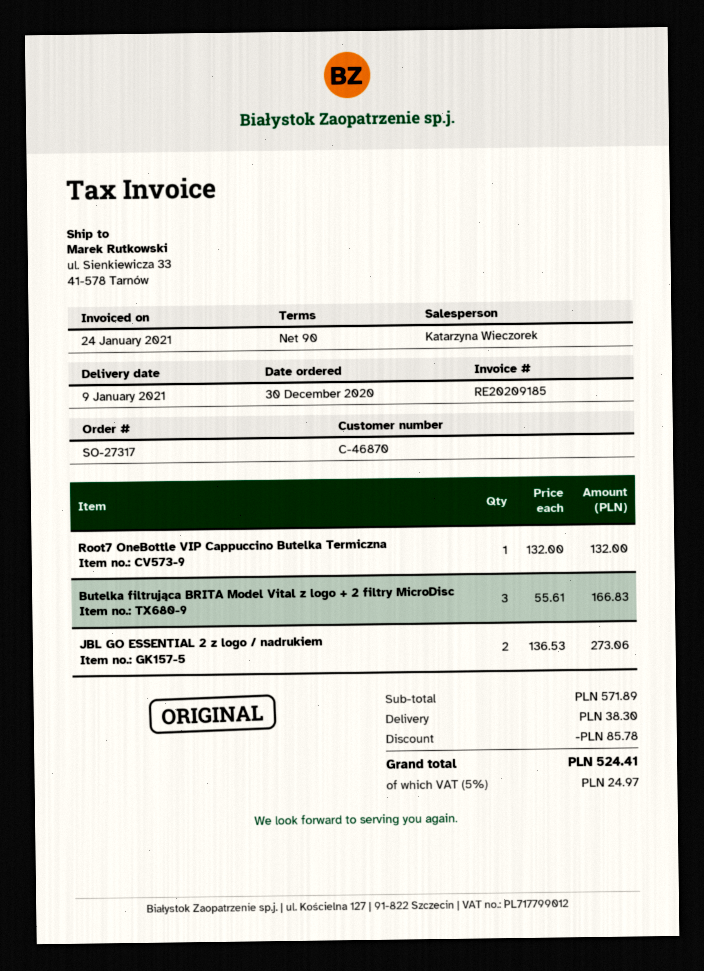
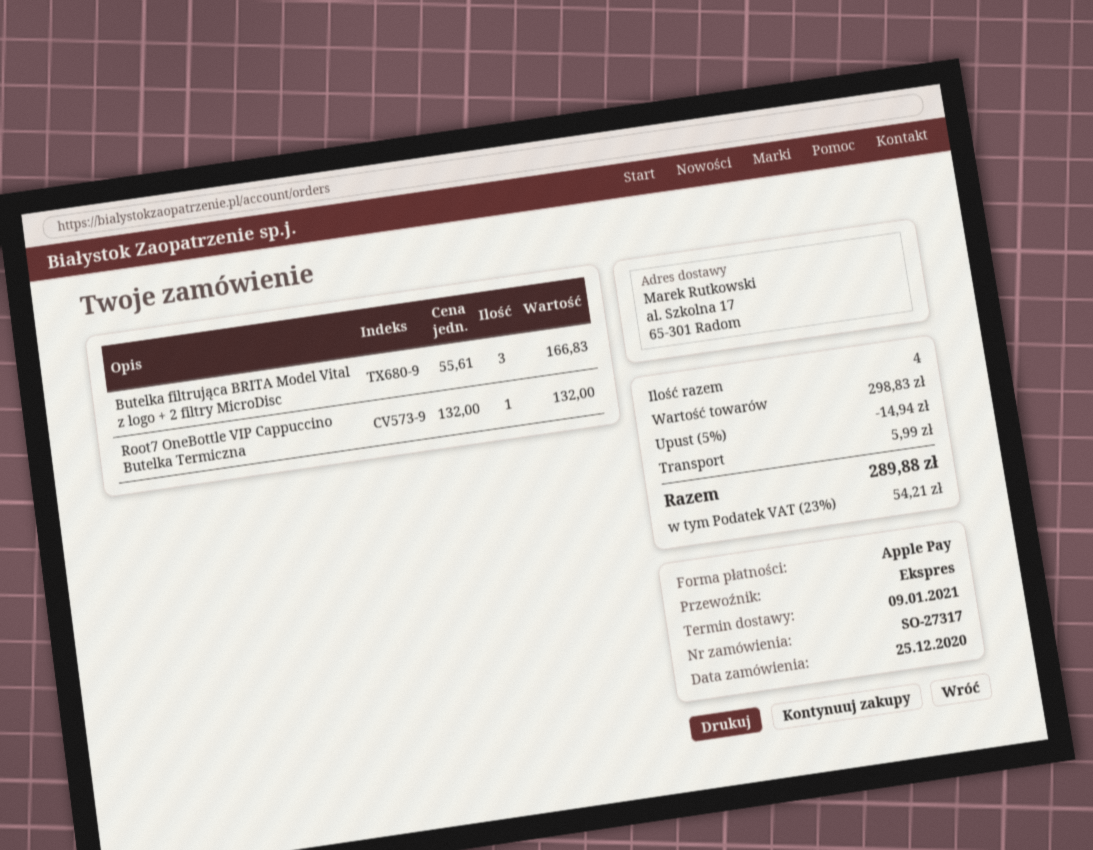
order date: 2020-12-30 -> 2020-12-25
ship to: ul. Sienkiewicza 33, 41-578 Tarnów -> al. Szkolna 17, 65-301 Radom
JBL GO ESSENTIAL 2 z logo / nadrukiem: 2 x 136.53 = 273.06 -> none
subtotal: 571.89 -> 298.83
discount: 85.78 -> 14.94
shipping: 38.30 -> 5.99
tax: 5% = 24.97 -> 23% = 54.21
total: 524.41 -> 289.88

